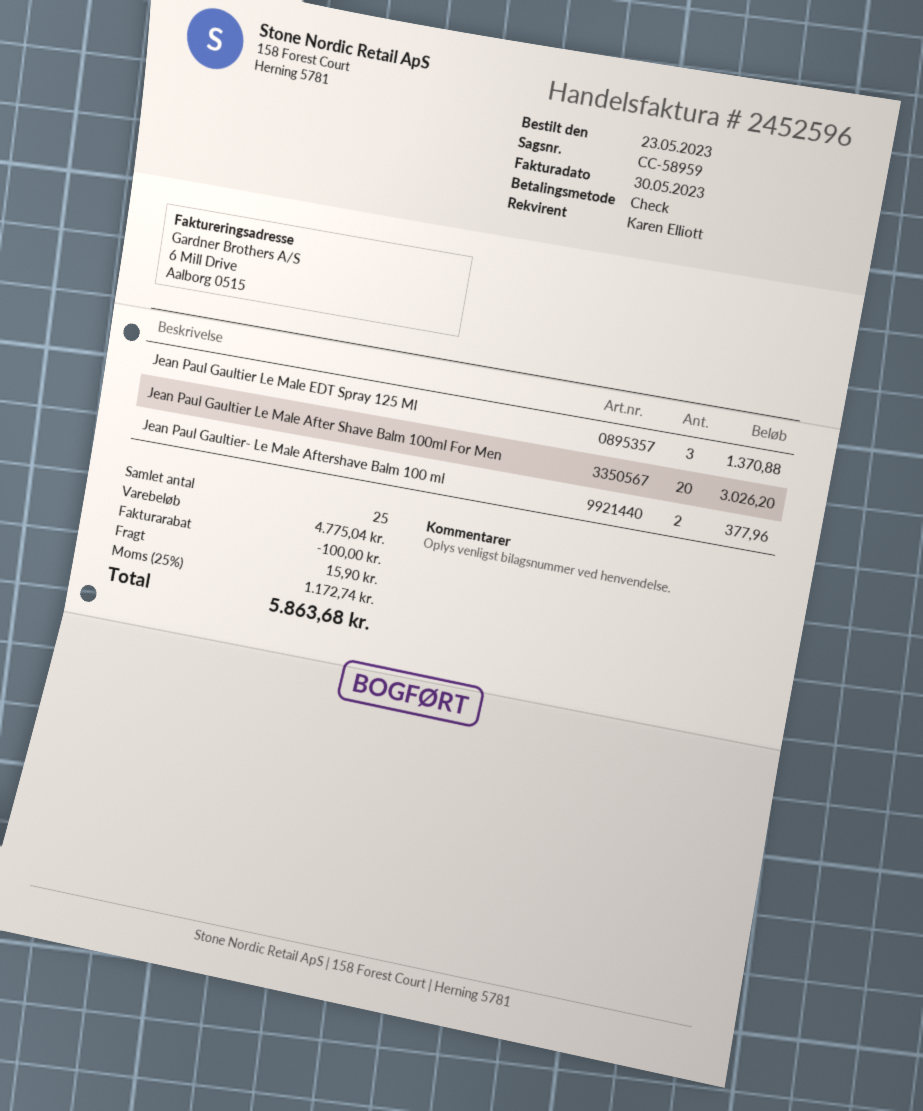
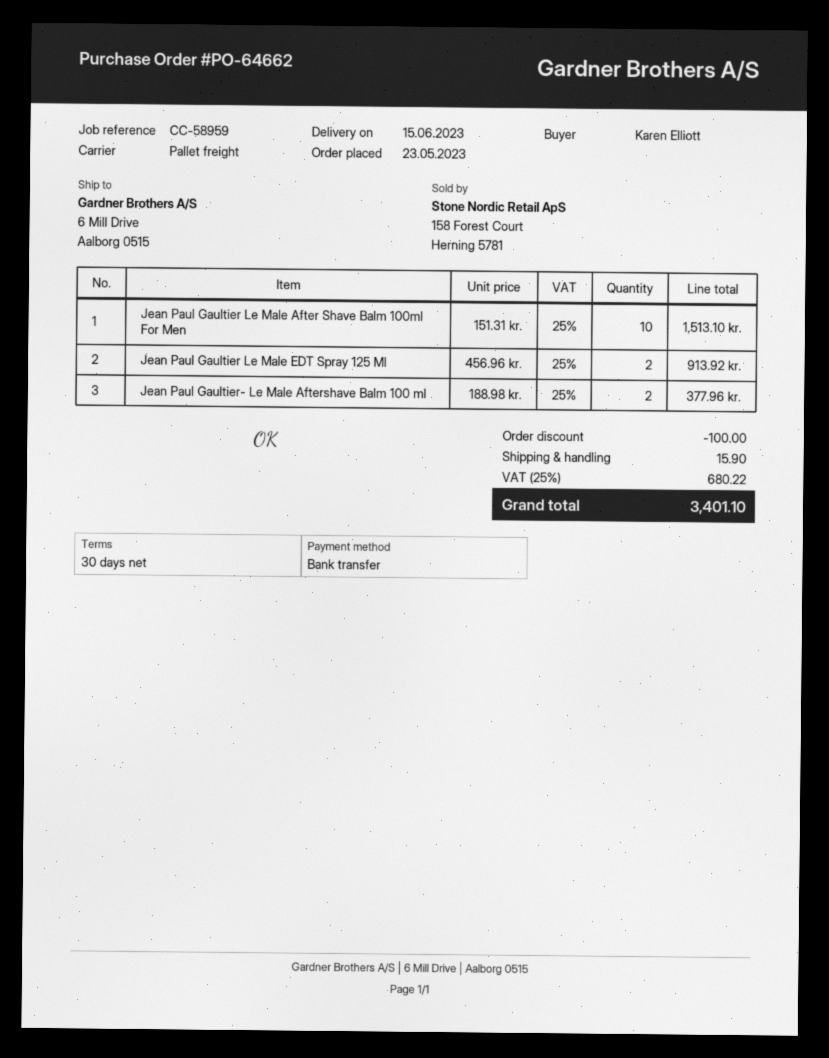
payment method: cheque -> bank transfer
Jean Paul Gaultier Le Male EDT Spray 125 Ml: 3 for 1370.88 -> 2 for 913.92
Jean Paul Gaultier Le Male After Shave Balm 100ml For Men: 20 for 3026.20 -> 10 for 1513.10
tax: 25% = 1172.74 -> 25% = 680.22
total: 5863.68 -> 3401.10

